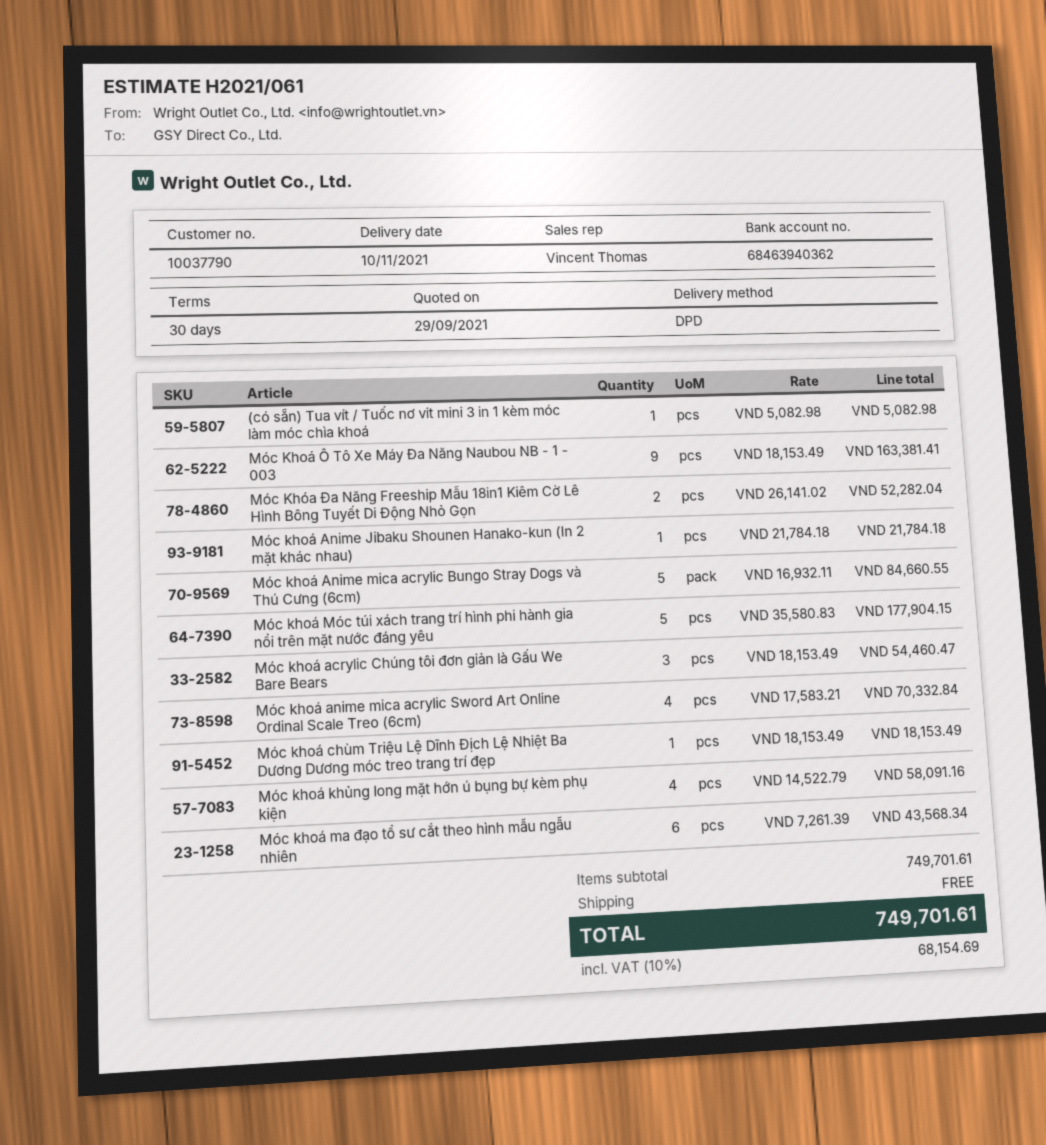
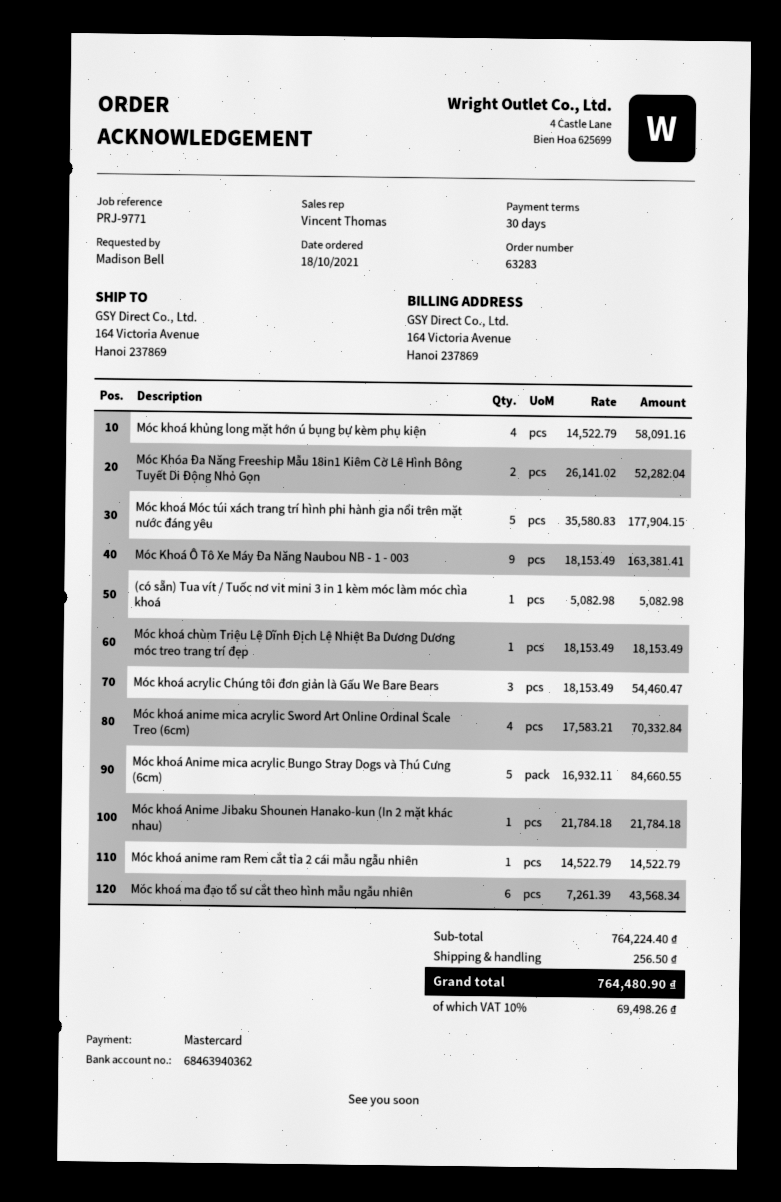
Móc khoá anime ram Rem cắt tỉa 2 cái mẫu ngẫu nhiên: none -> 1 x 14522.79 = 14522.79
subtotal: 749701.61 -> 764224.40
shipping: 0.00 -> 256.50
tax: 10% = 68154.69 -> 10% = 69498.26
total: 749701.61 -> 764480.90

